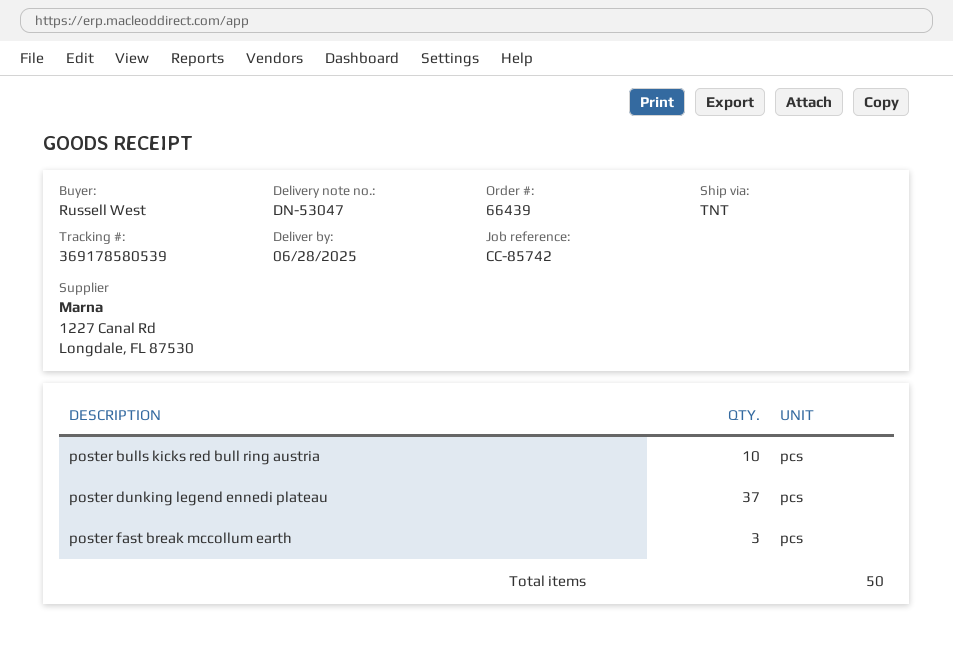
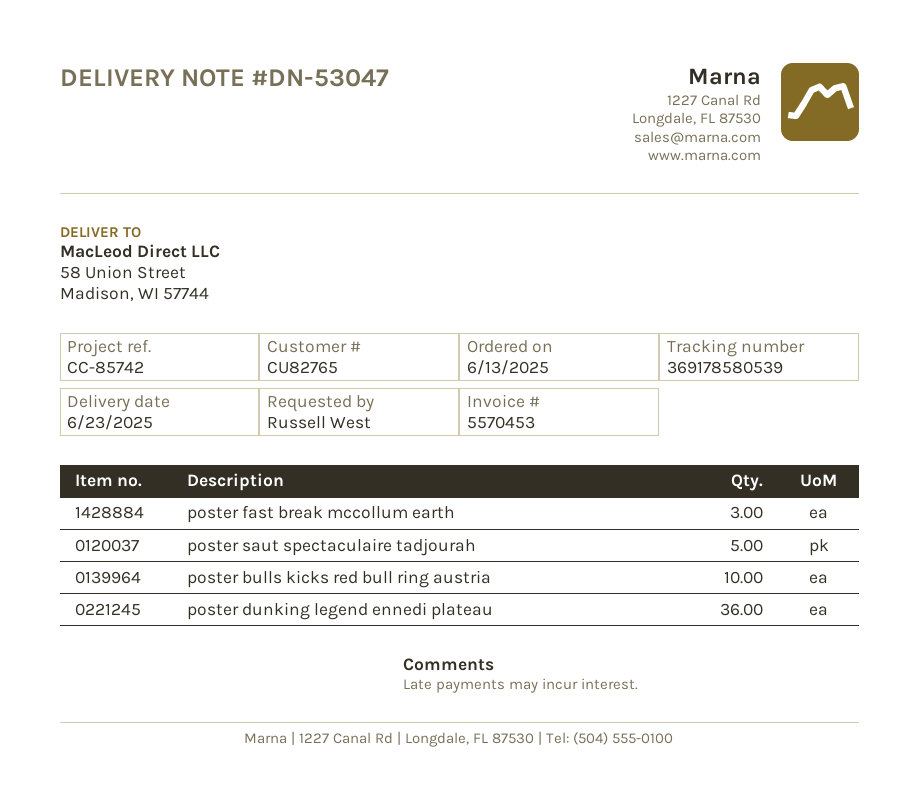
delivery date: 2025-06-28 -> 2025-06-23
poster dunking legend ennedi plateau: 37 -> 36
poster saut spectaculaire tadjourah: none -> 5

